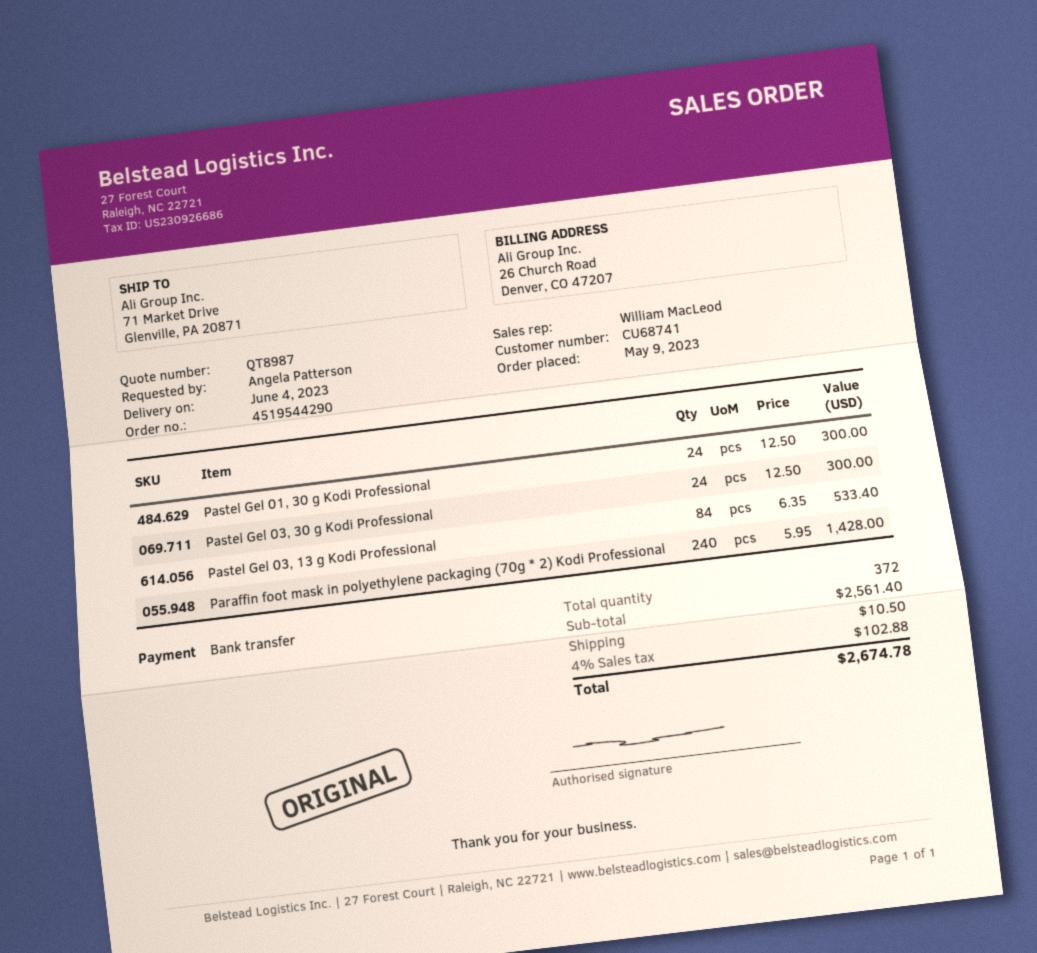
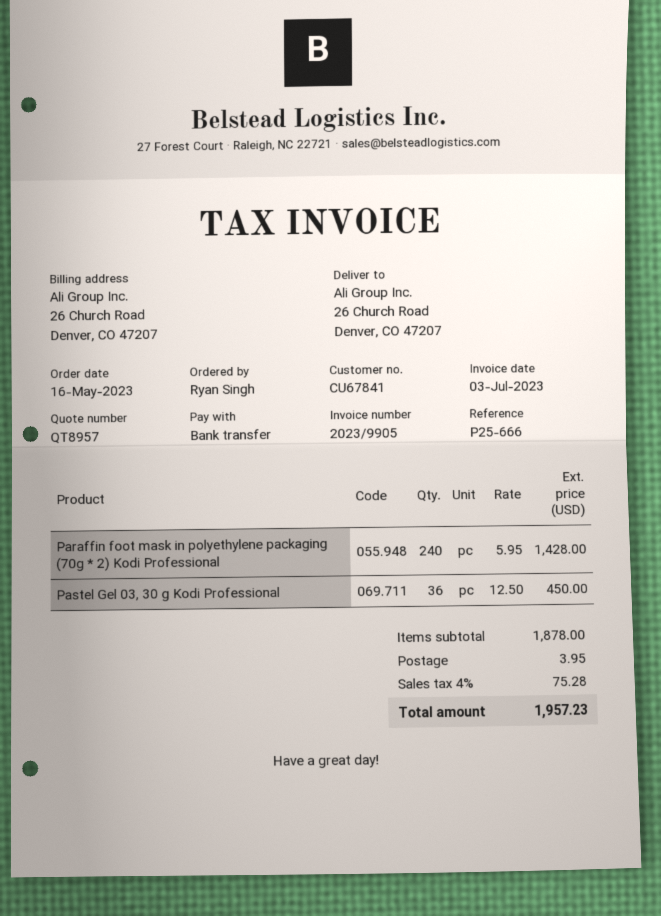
quote number: QT8987 -> QT8957
order date: 2023-05-09 -> 2023-05-16
customer number: CU68741 -> CU67841
ordered by: Angela Patterson -> Ryan Singh
ship to: 71 Market Drive, Glenville, PA 20871 -> 26 Church Road, Denver, CO 47207
Pastel Gel 01, 30 g Kodi Professional: 24 x 12.50 = 300.00 -> none
Pastel Gel 03, 30 g Kodi Professional: 24 x 12.50 = 300.00 -> 36 x 12.50 = 450.00
Pastel Gel 03, 13 g Kodi Professional: 84 x 6.35 = 533.40 -> none
subtotal: 2561.40 -> 1878.00
shipping: 10.50 -> 3.95
tax: 4% = 102.88 -> 4% = 75.28
total: 2674.78 -> 1957.23

